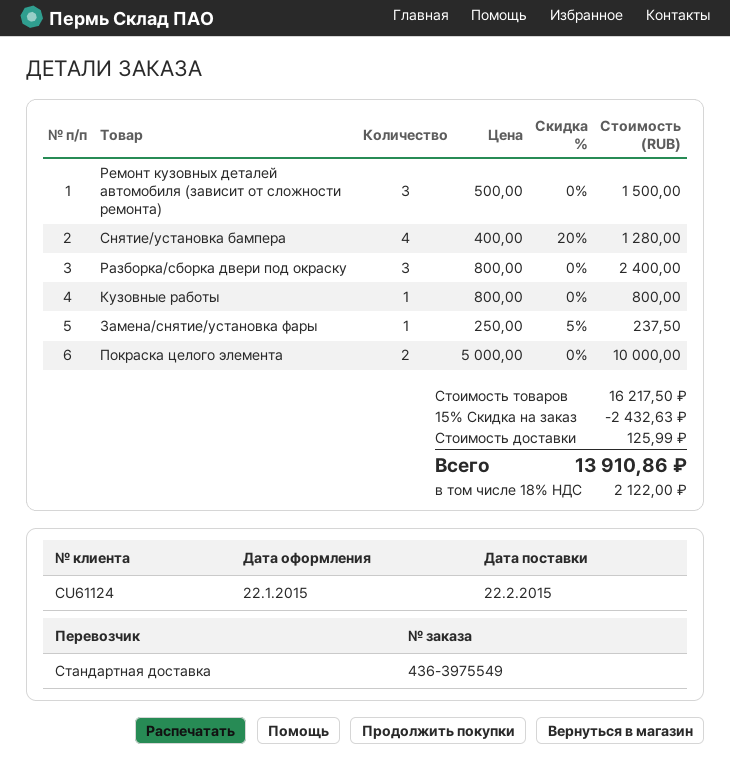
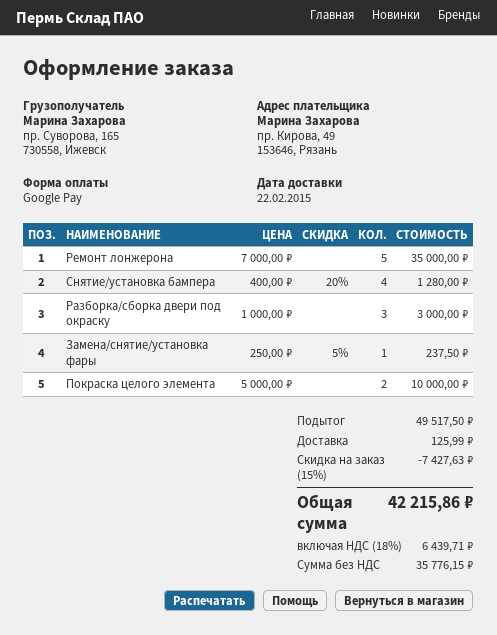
Ремонт кузовных деталей автомобиля (зависит от сложности ремонта): 3 x 500.00 = 1500.00 -> none
Разборка/сборка двери под окраску: 3 x 800.00 = 2400.00 -> 3 x 1000.00 = 3000.00
Кузовные работы: 1 x 800.00 = 800.00 -> none
Ремонт лонжерона: none -> 5 x 7000.00 = 35000.00
subtotal: 16217.50 -> 49517.50
discount: 15% = 2432.63 -> 15% = 7427.63
tax: 18% = 2122.00 -> 18% = 6439.71
total: 13910.86 -> 42215.86

